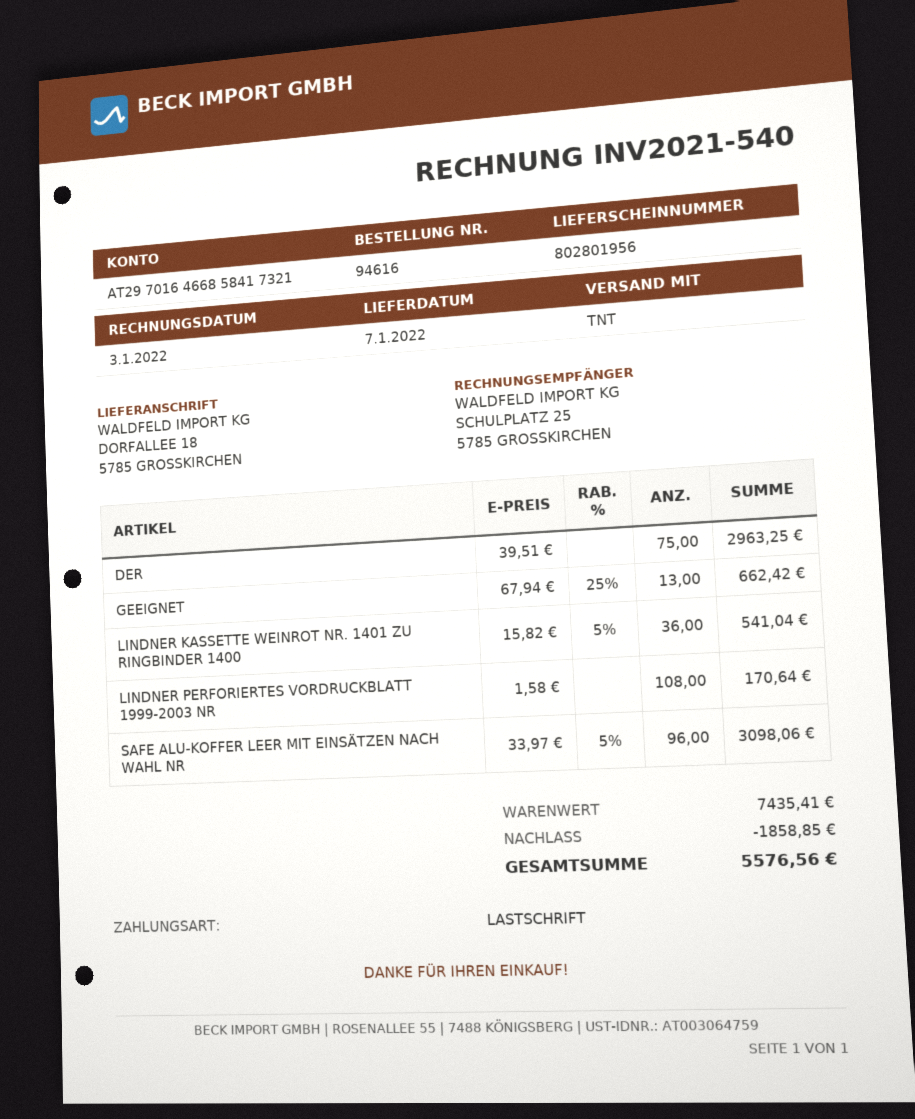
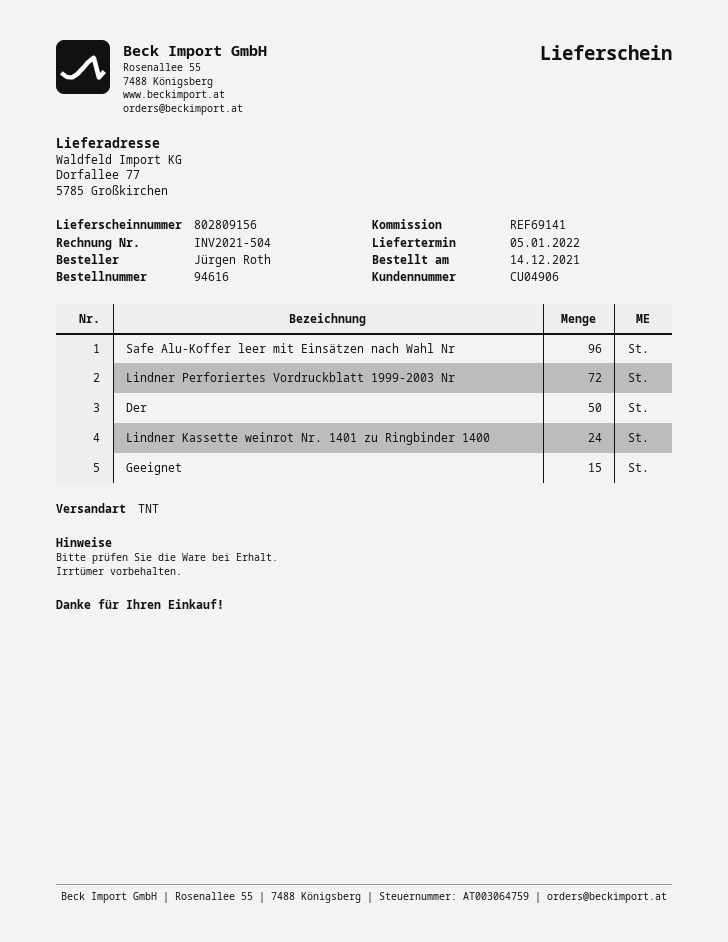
delivery note number: 802801956 -> 802809156
delivery date: 2022-01-07 -> 2022-01-05
invoice number: INV2021-540 -> INV2021-504
ship to: DORFALLEE 18, 5785 GROSSKIRCHEN -> Dorfallee 77, 5785 Großkirchen
DER: 75 -> 50
GEEIGNET: 13 -> 15
LINDNER KASSETTE WEINROT NR. 1401 ZU RINGBINDER 1400: 36 -> 24
LINDNER PERFORIERTES VORDRUCKBLATT 1999-2003 NR: 108 -> 72

